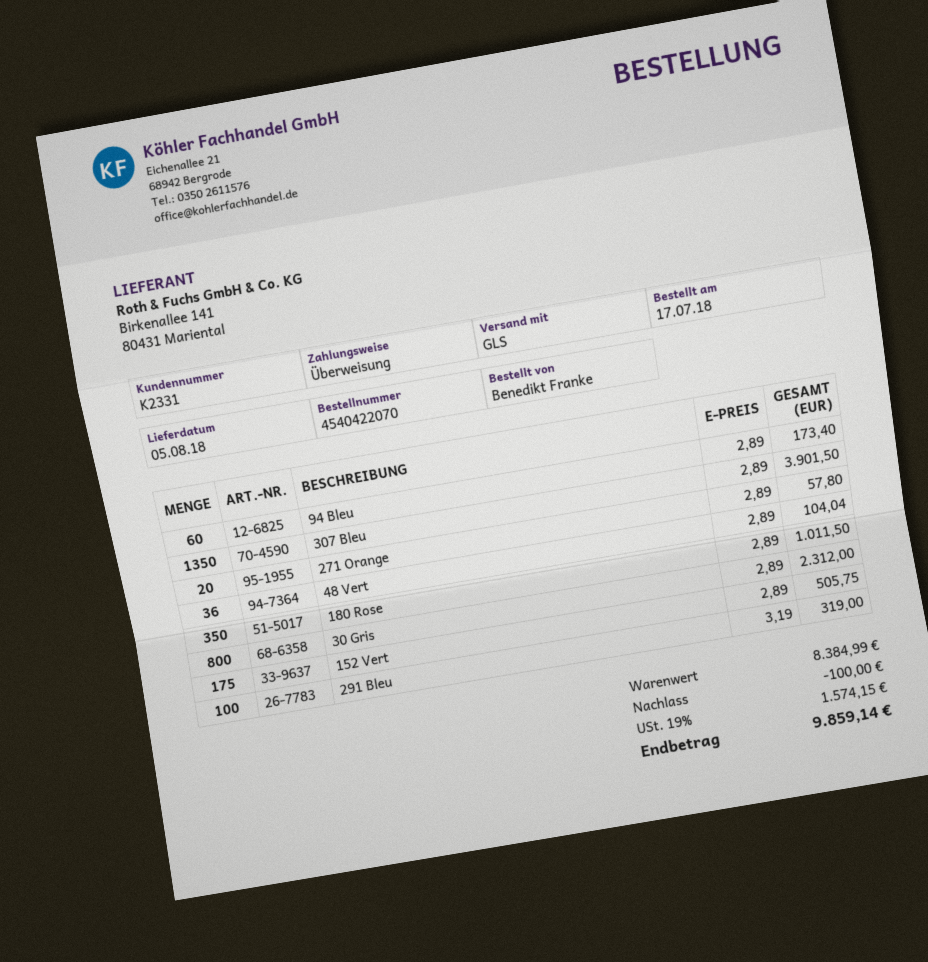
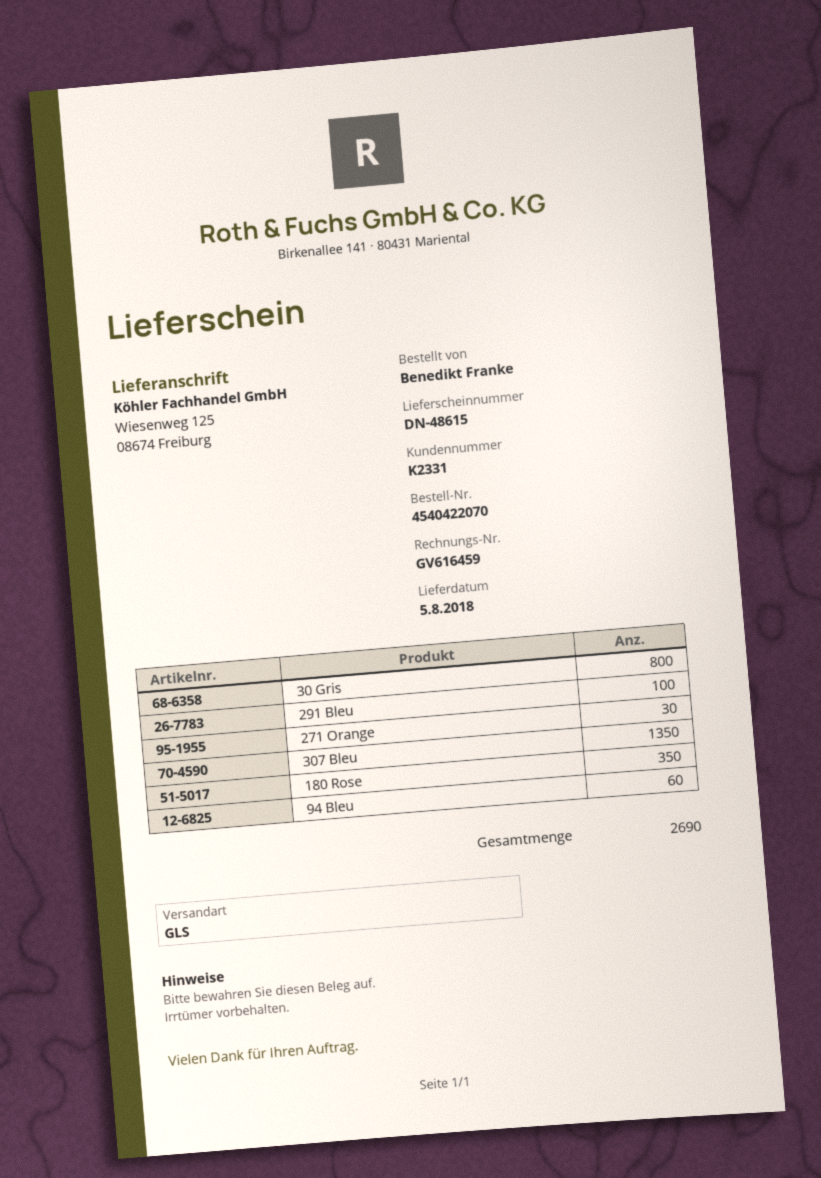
271 Orange: 20 -> 30
48 Vert: 36 -> none
152 Vert: 175 -> none

